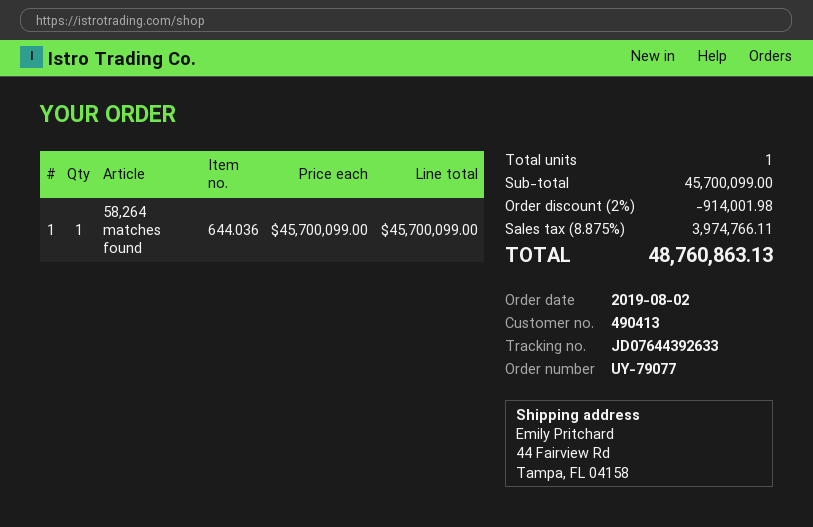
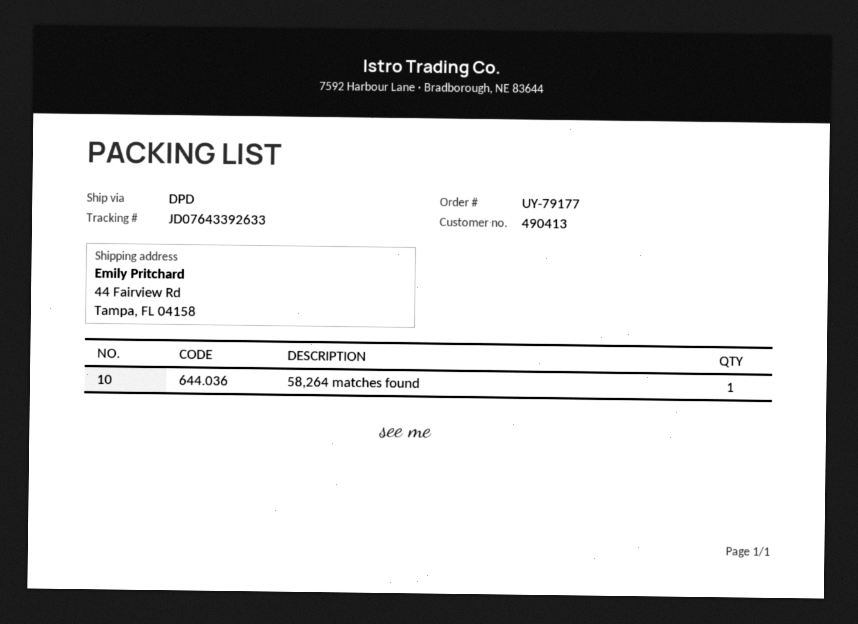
order number: UY-79077 -> UY-79177
tracking number: JD07644392633 -> JD07643392633

